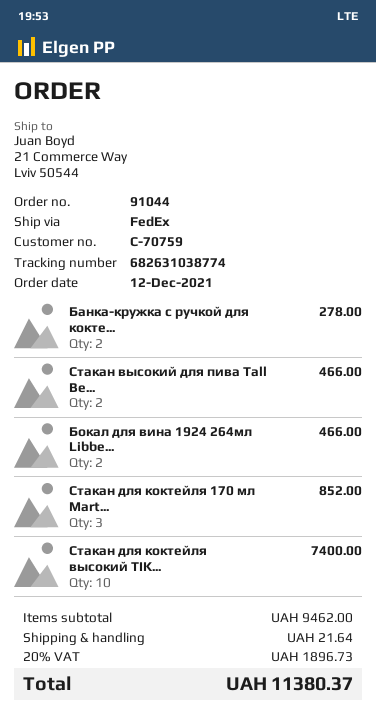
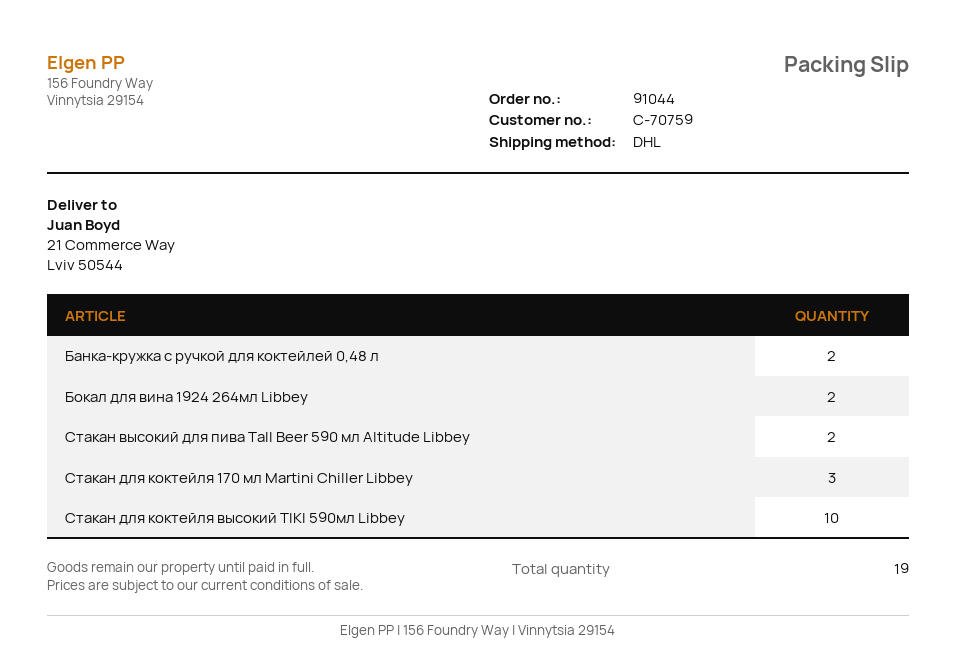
shipping method: FedEx -> DHL

